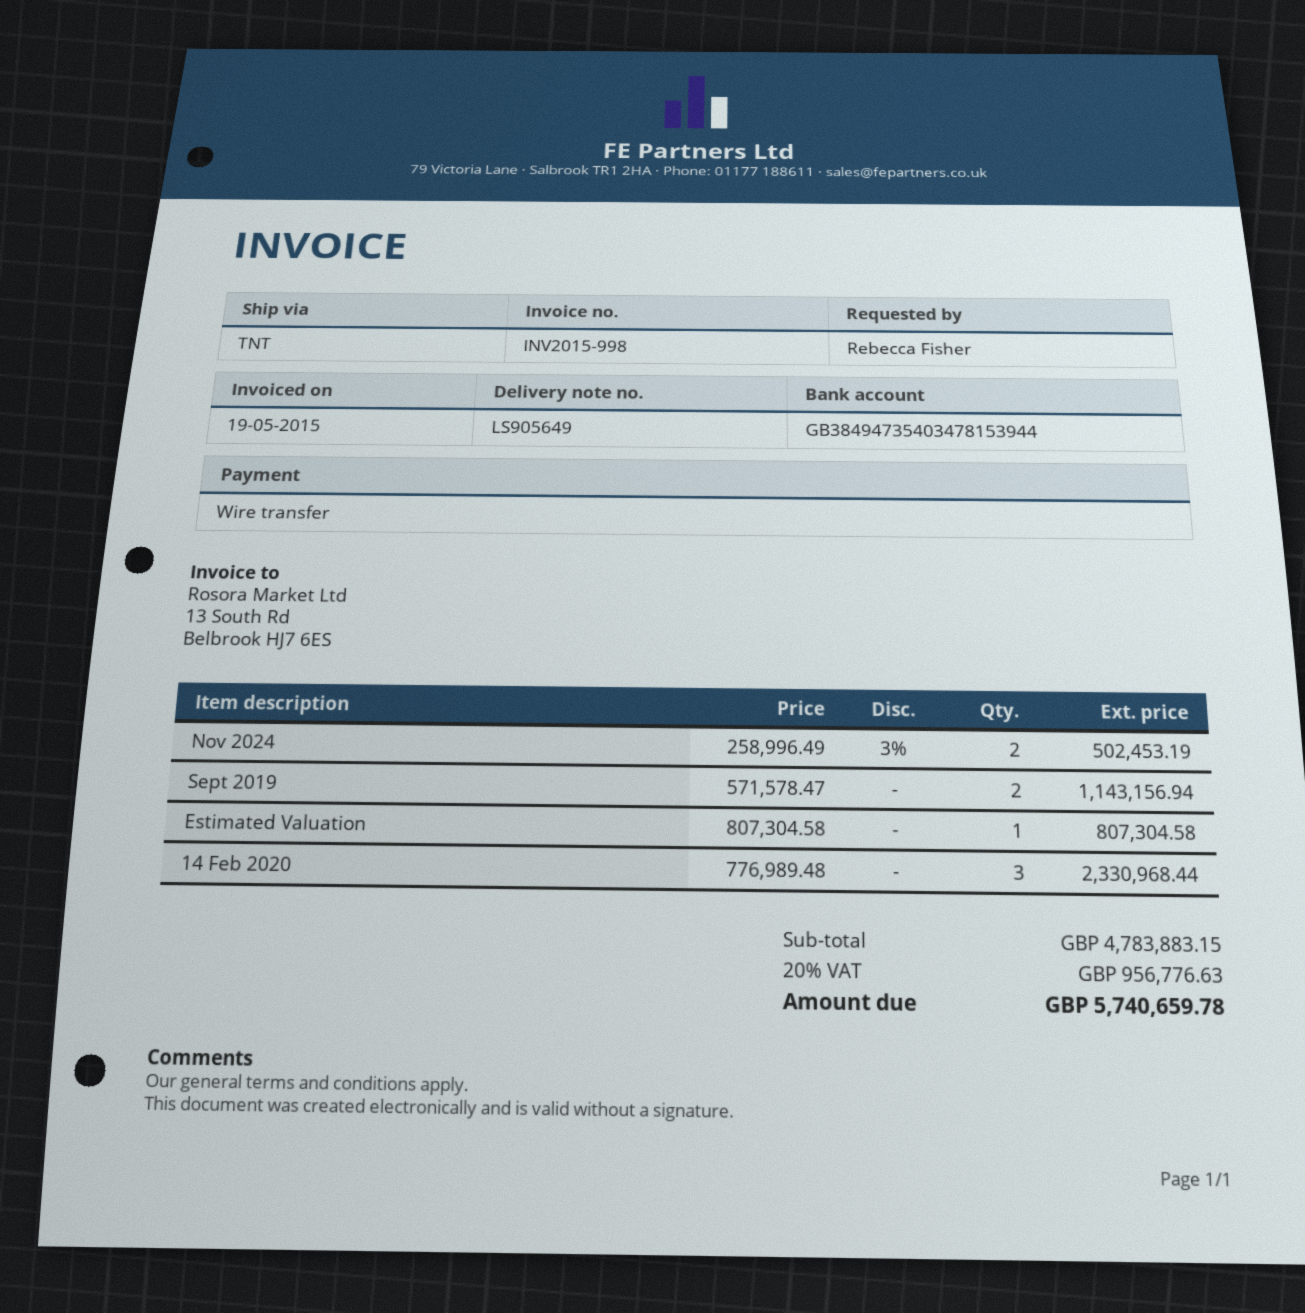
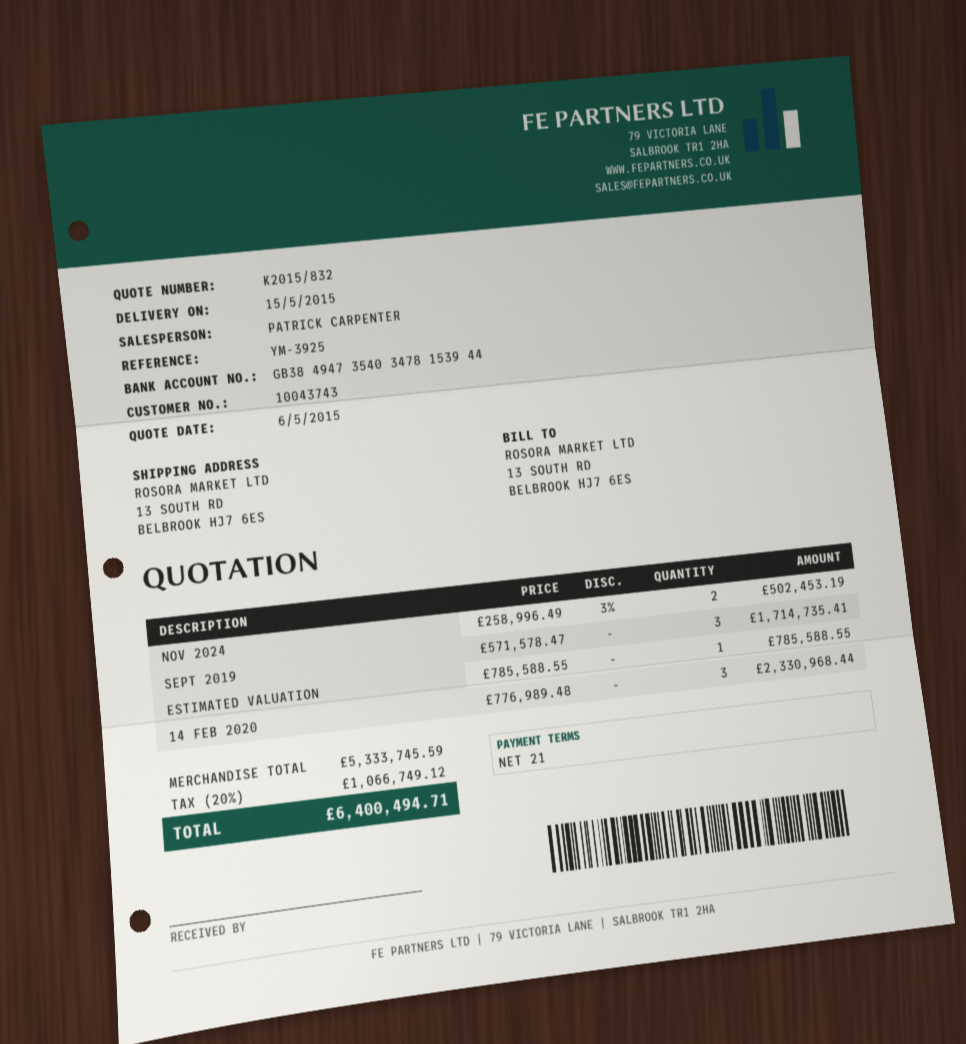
Sept 2019: 2 x 571578.47 = 1143156.94 -> 3 x 571578.47 = 1714735.41
Estimated Valuation: 1 x 807304.58 = 807304.58 -> 1 x 785588.55 = 785588.55
subtotal: 4783883.15 -> 5333745.59
tax: 20% = 956776.63 -> 20% = 1066749.12
total: 5740659.78 -> 6400494.71

